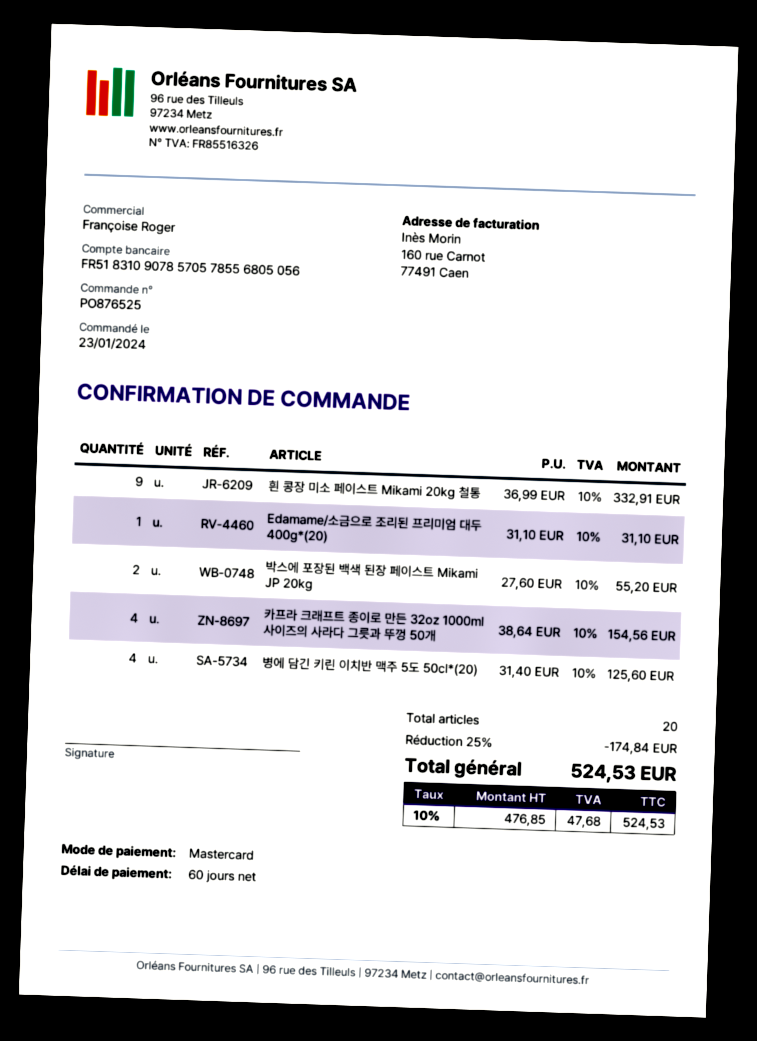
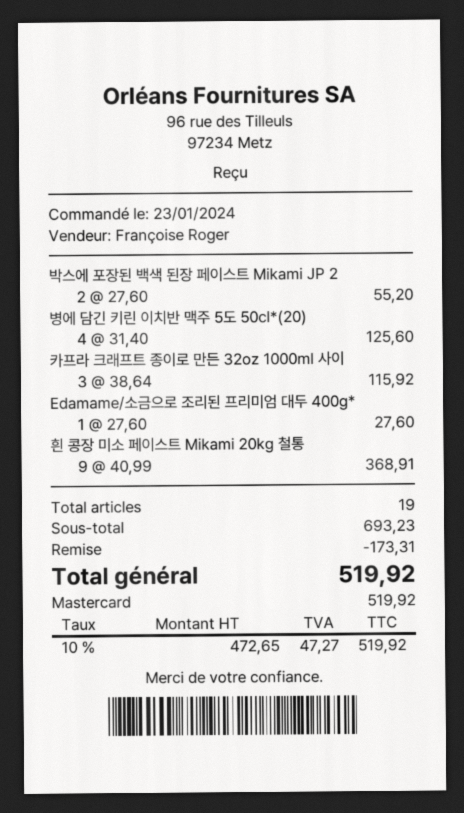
흰 콩장 미소 페이스트 Mikami 20kg 철통: 9 x 36.99 = 332.91 -> 9 x 40.99 = 368.91
Edamame/소금으로 조리된 프리미엄 대두 400g*(20): 1 x 31.10 = 31.10 -> 1 x 27.60 = 27.60
카프라 크래프트 종이로 만든 32oz 1000ml 사이즈의 사라다 그릇과 뚜껑 50개: 4 x 38.64 = 154.56 -> 3 x 38.64 = 115.92
total quantity: 20 -> 19
discount: 174.84 -> 173.31
net: 476.85 -> 472.65
tax: 10% = 47.68 -> 10% = 47.27
total: 524.53 -> 519.92

